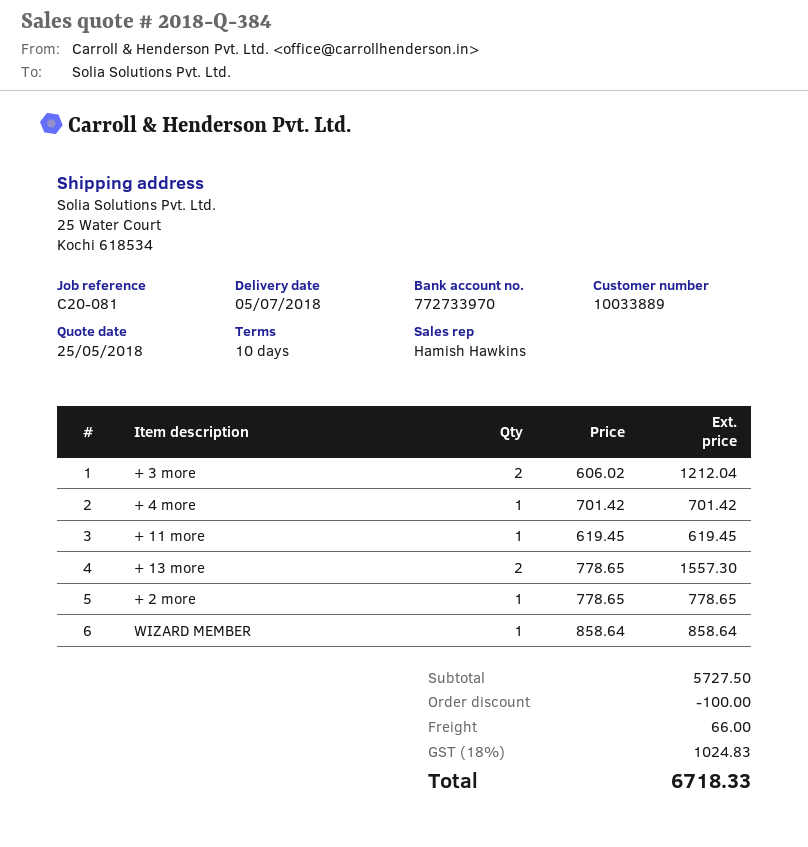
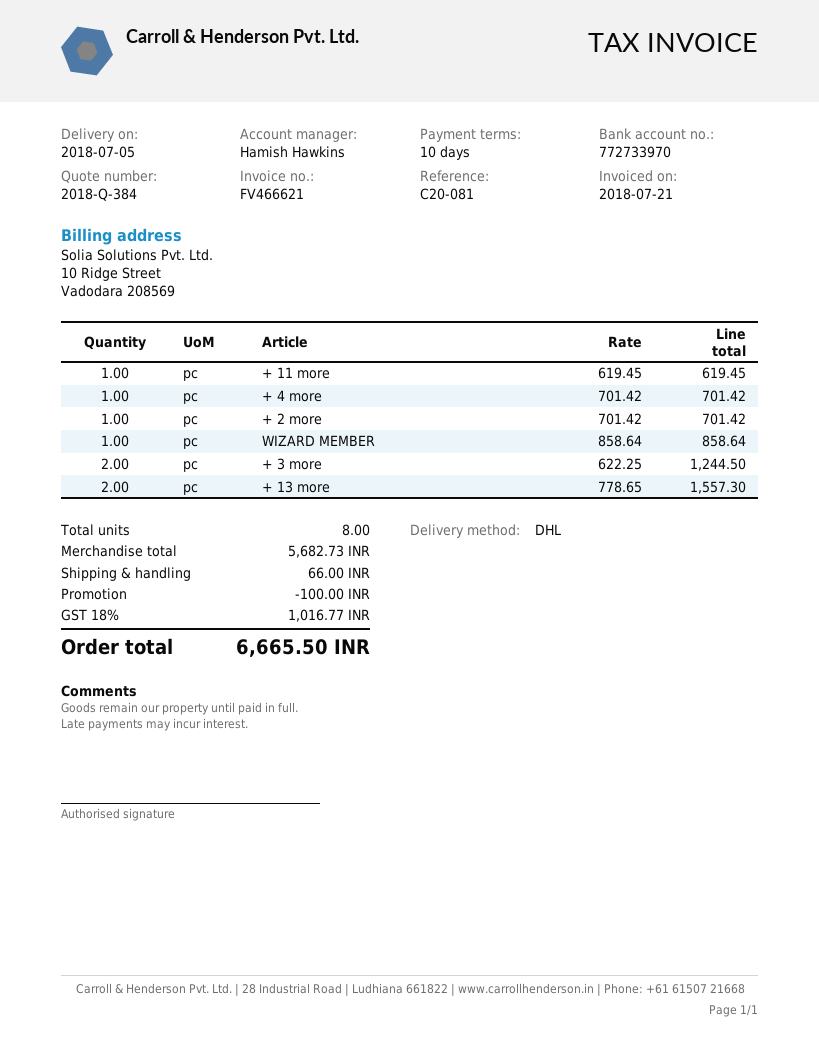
+ 3 more: 2 x 606.02 = 1212.04 -> 2 x 622.25 = 1244.50
+ 2 more: 1 x 778.65 = 778.65 -> 1 x 701.42 = 701.42
subtotal: 5727.50 -> 5682.73
tax: 18% = 1024.83 -> 18% = 1016.77
total: 6718.33 -> 6665.50

